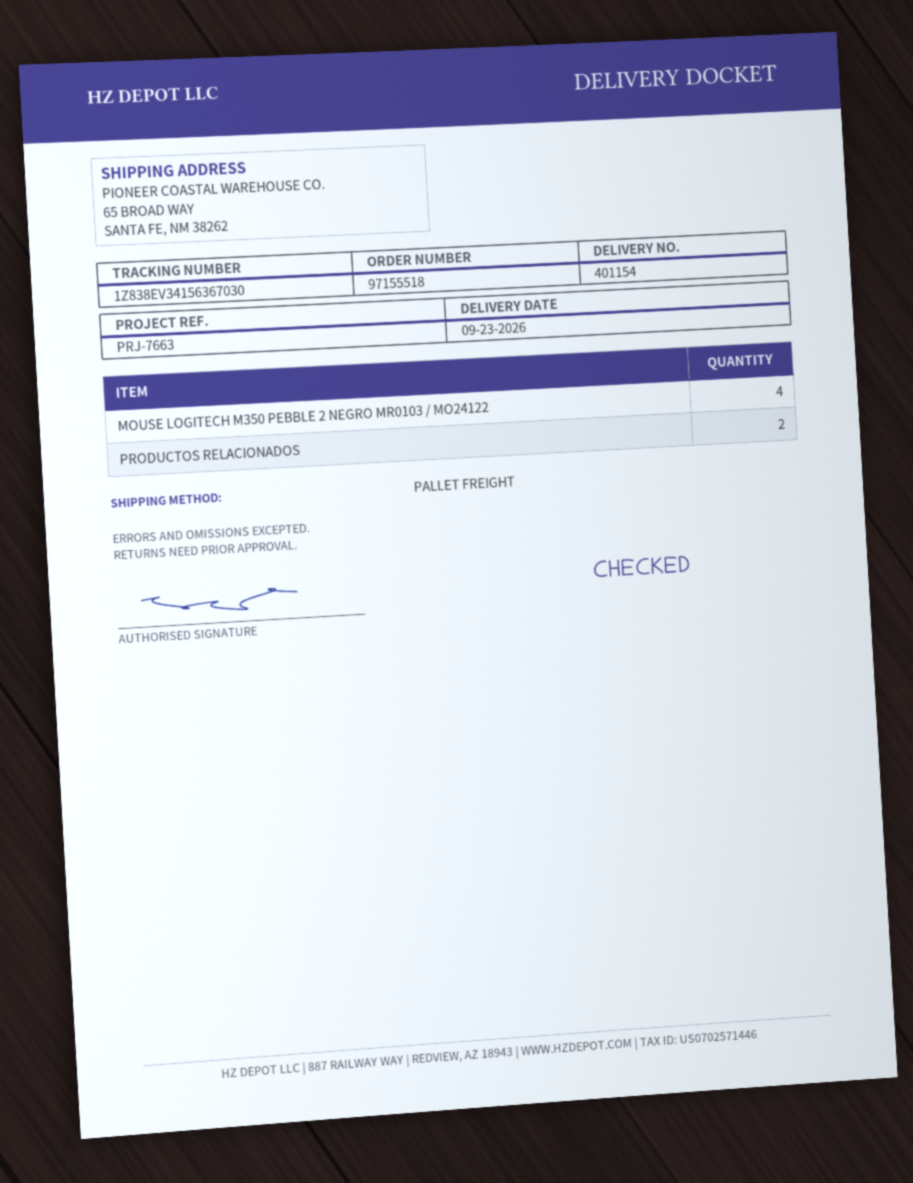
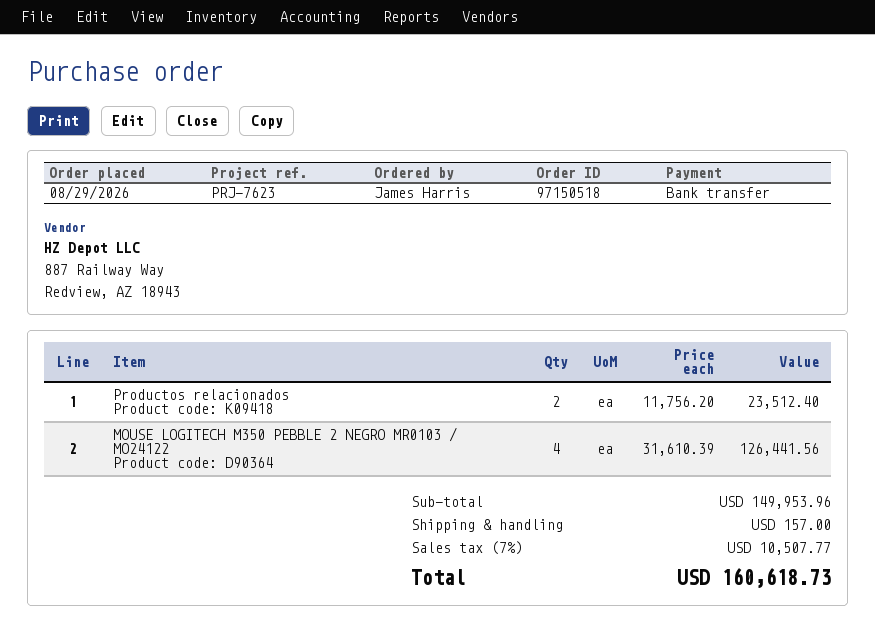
order number: 97155518 -> 97150518
reference: PRJ-7663 -> PRJ-7623

